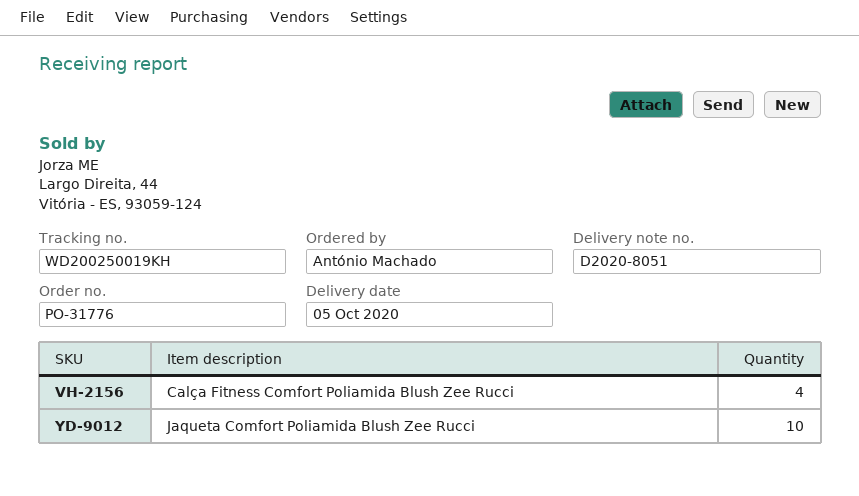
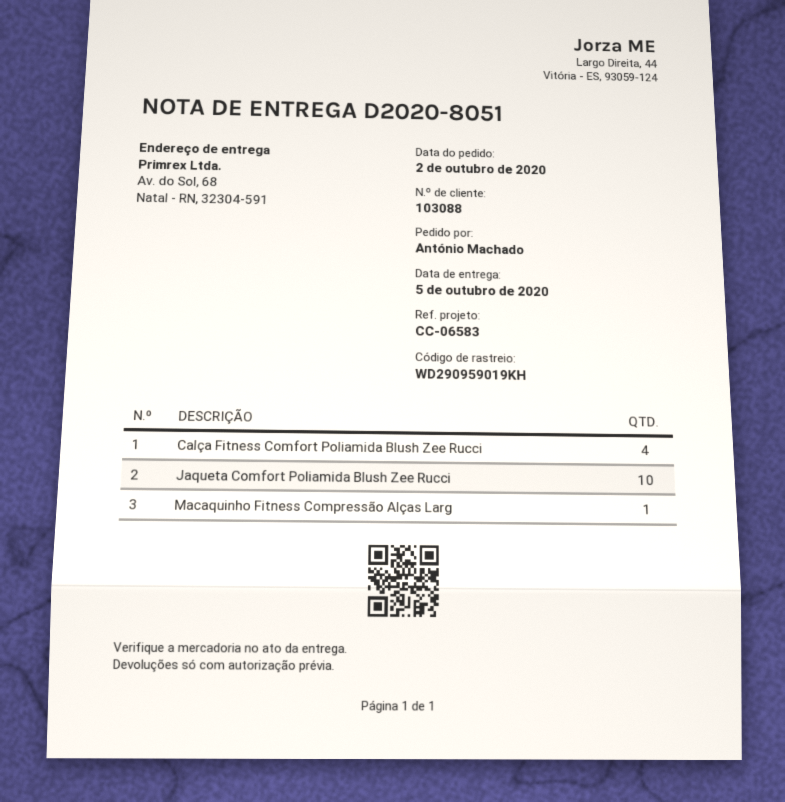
tracking number: WD200250019KH -> WD290959019KH
Macaquinho Fitness Compressão Alças Larg: none -> 1

